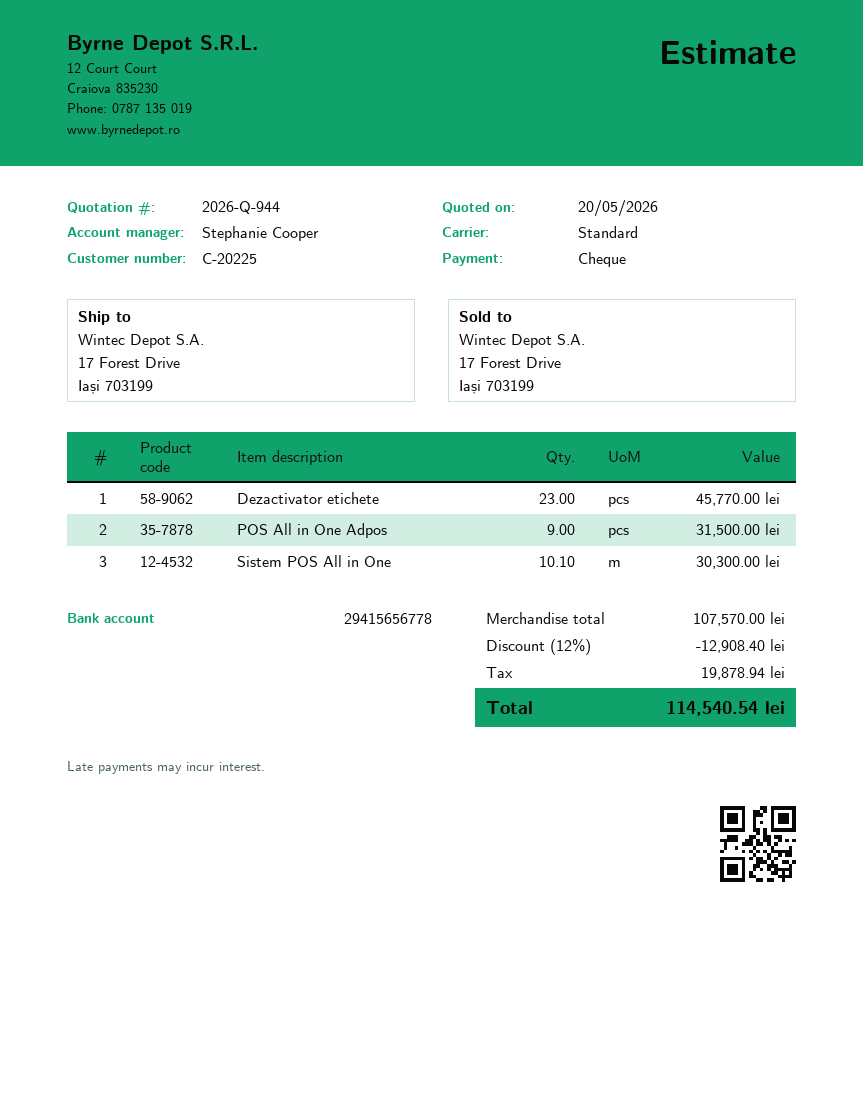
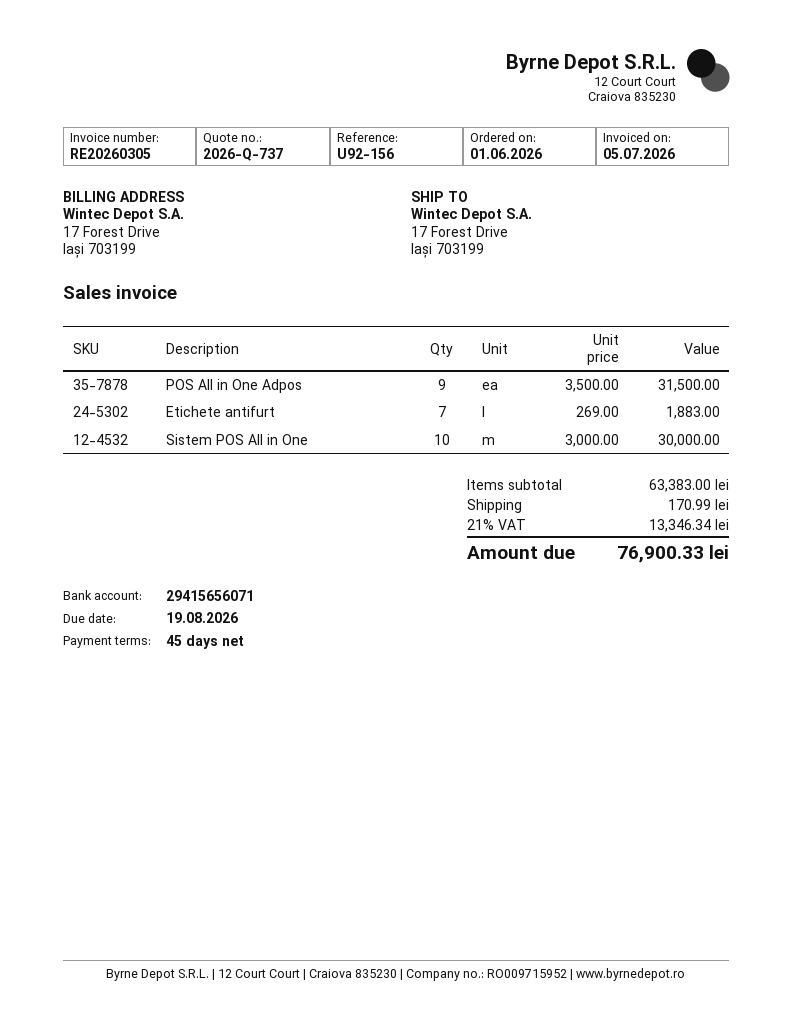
quote number: 2026-Q-944 -> 2026-Q-737
bank account: 29415656778 -> 29415656071
Dezactivator etichete: 23 for 45770.00 -> none
Sistem POS All in One: 10.1 for 30300.00 -> 10 for 30000.00
Etichete antifurt: none -> 7 for 1883.00
subtotal: 107570.00 -> 63383.00
discount: 12% = 12908.40 -> none
shipping: none -> 170.99
tax: 19878.94 -> 13346.34
total: 114540.54 -> 76900.33

